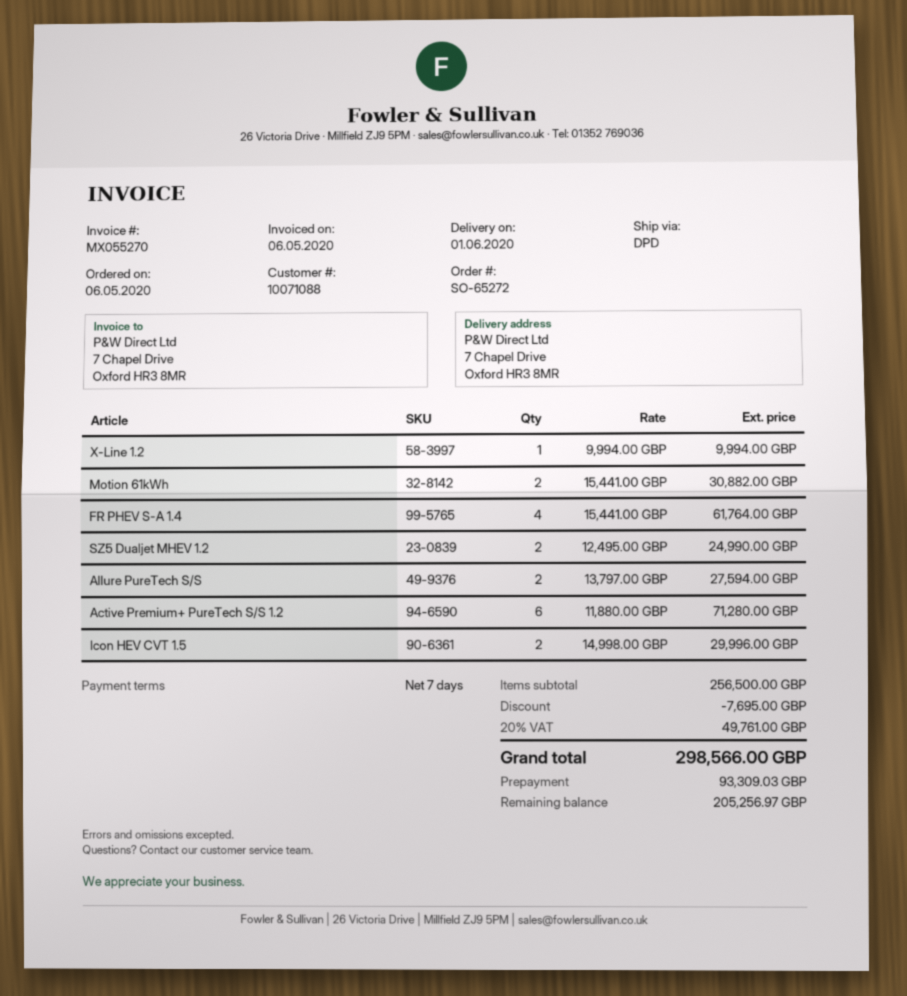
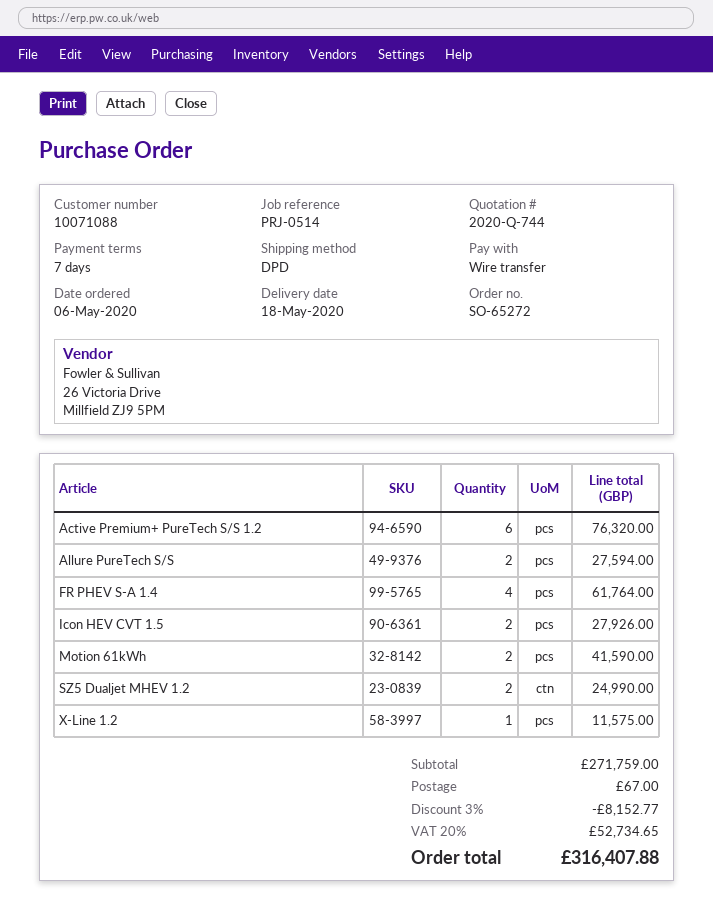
delivery date: 2020-06-01 -> 2020-05-18
X-Line 1.2: 1 for 9994.00 -> 1 for 11575.00
Motion 61kWh: 2 for 30882.00 -> 2 for 41590.00
Active Premium+ PureTech S/S 1.2: 6 for 71280.00 -> 6 for 76320.00
Icon HEV CVT 1.5: 2 for 29996.00 -> 2 for 27926.00
subtotal: 256500.00 -> 271759.00
discount: 7695.00 -> 8152.77
shipping: none -> 67.00
tax: 20% = 49761.00 -> 20% = 52734.65
total: 298566.00 -> 316407.88

